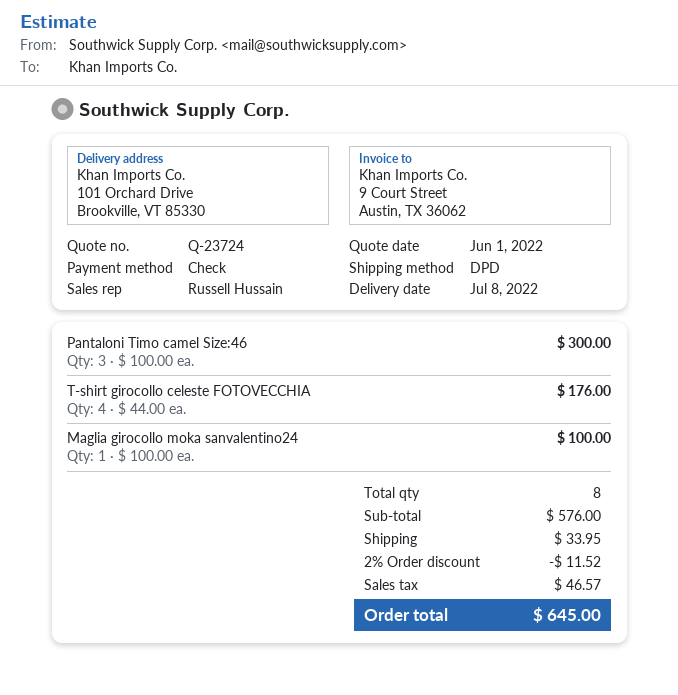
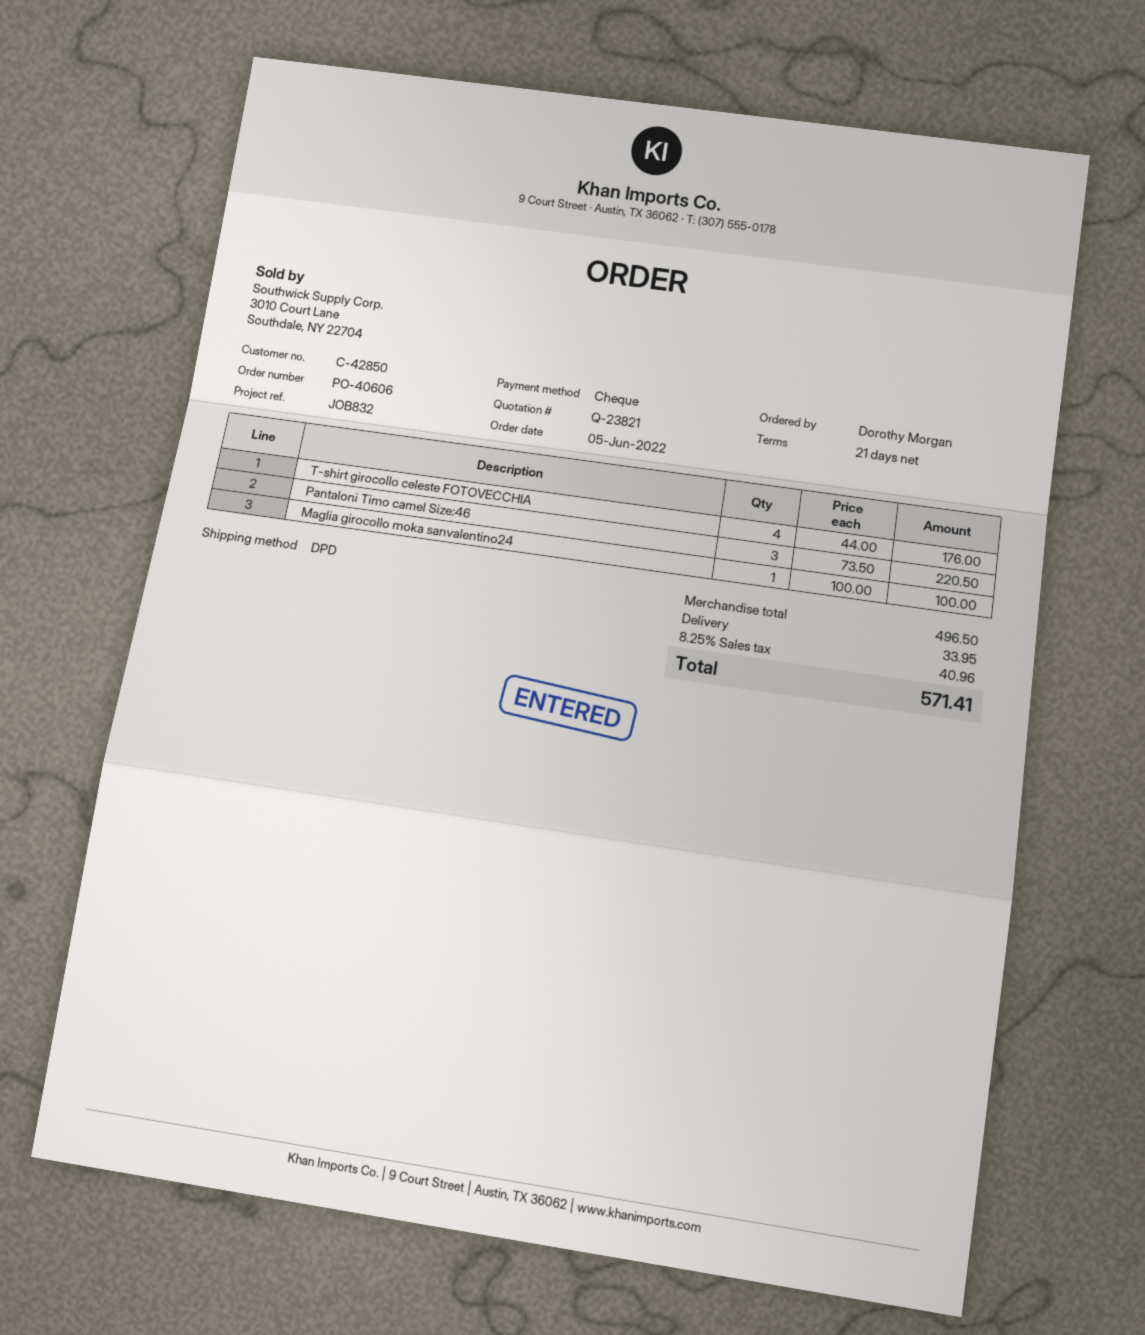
quote number: Q-23724 -> Q-23821
Pantaloni Timo camel Size:46: 3 x 100.00 = 300.00 -> 3 x 73.50 = 220.50
subtotal: 576.00 -> 496.50
discount: 2% = 11.52 -> none
tax: 46.57 -> 40.96
total: 645.00 -> 571.41

